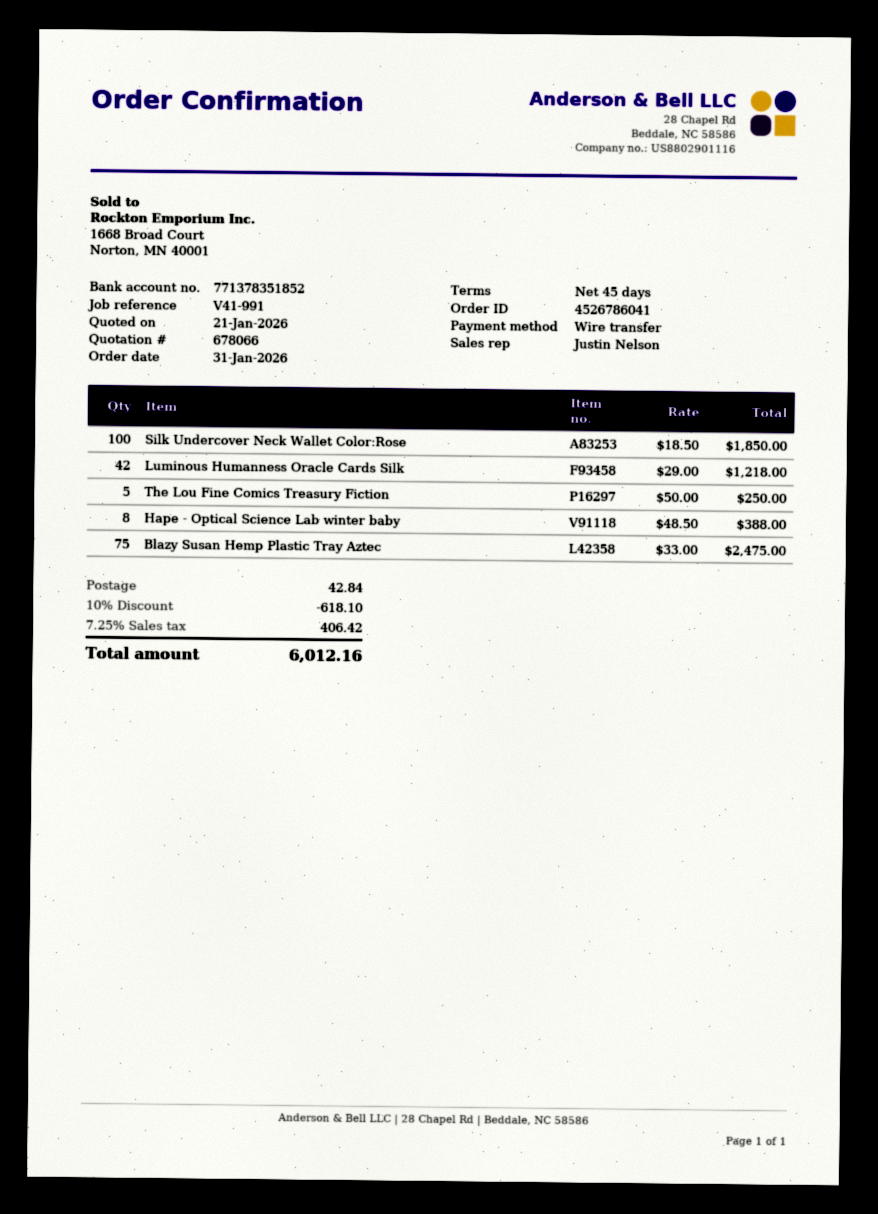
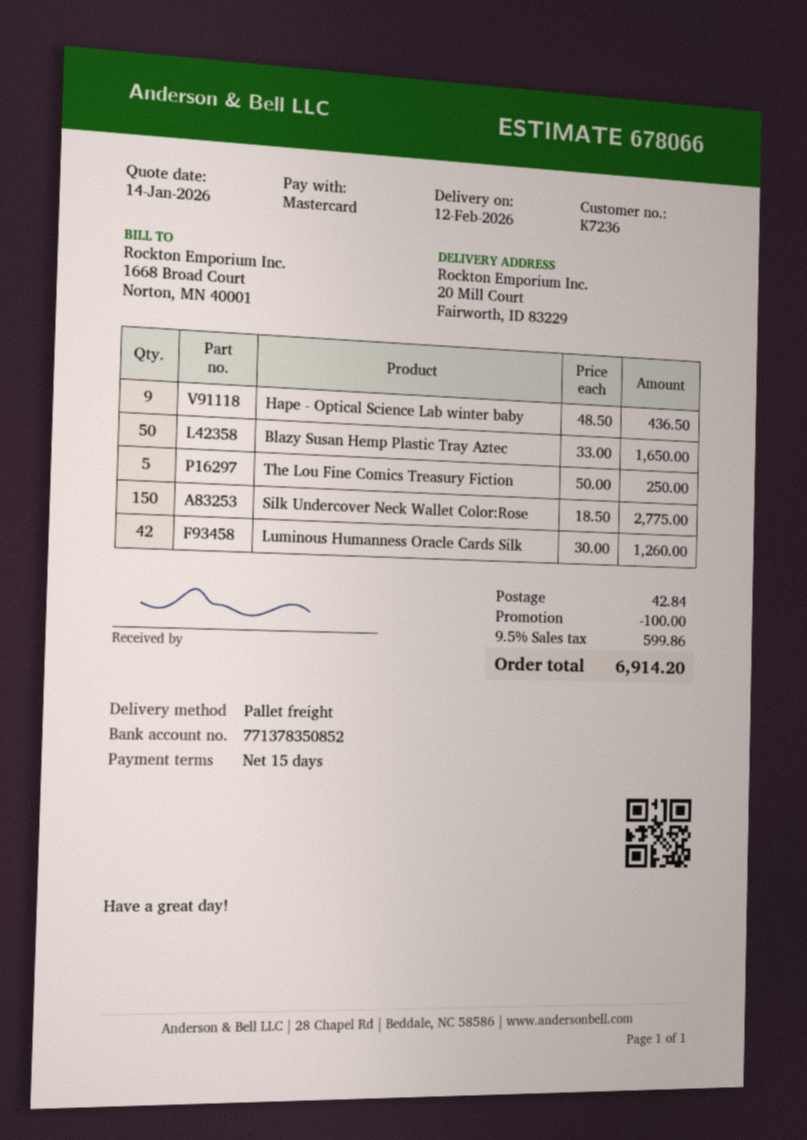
quote date: 2026-01-21 -> 2026-01-14
payment terms: 45 days -> 15 days
payment method: bank transfer -> Mastercard
bank account: 771378351852 -> 771378350852
Silk Undercover Neck Wallet Color:Rose: 100 x 18.50 = 1850.00 -> 150 x 18.50 = 2775.00
Luminous Humanness Oracle Cards Silk: 42 x 29.00 = 1218.00 -> 42 x 30.00 = 1260.00
Hape - Optical Science Lab winter baby: 8 x 48.50 = 388.00 -> 9 x 48.50 = 436.50
Blazy Susan Hemp Plastic Tray Aztec: 75 x 33.00 = 2475.00 -> 50 x 33.00 = 1650.00
discount: 618.10 -> 100.00
tax: 7.25% = 406.42 -> 9.5% = 599.86
total: 6012.16 -> 6914.20

